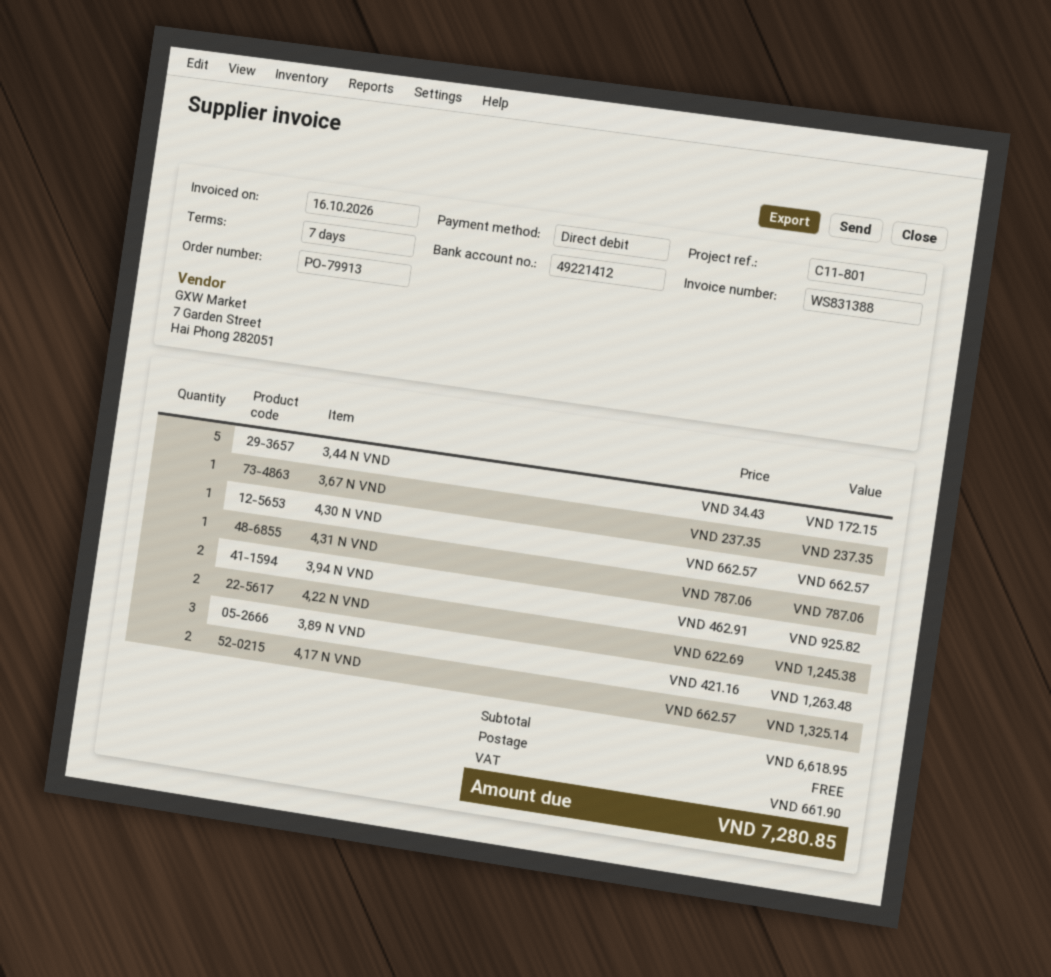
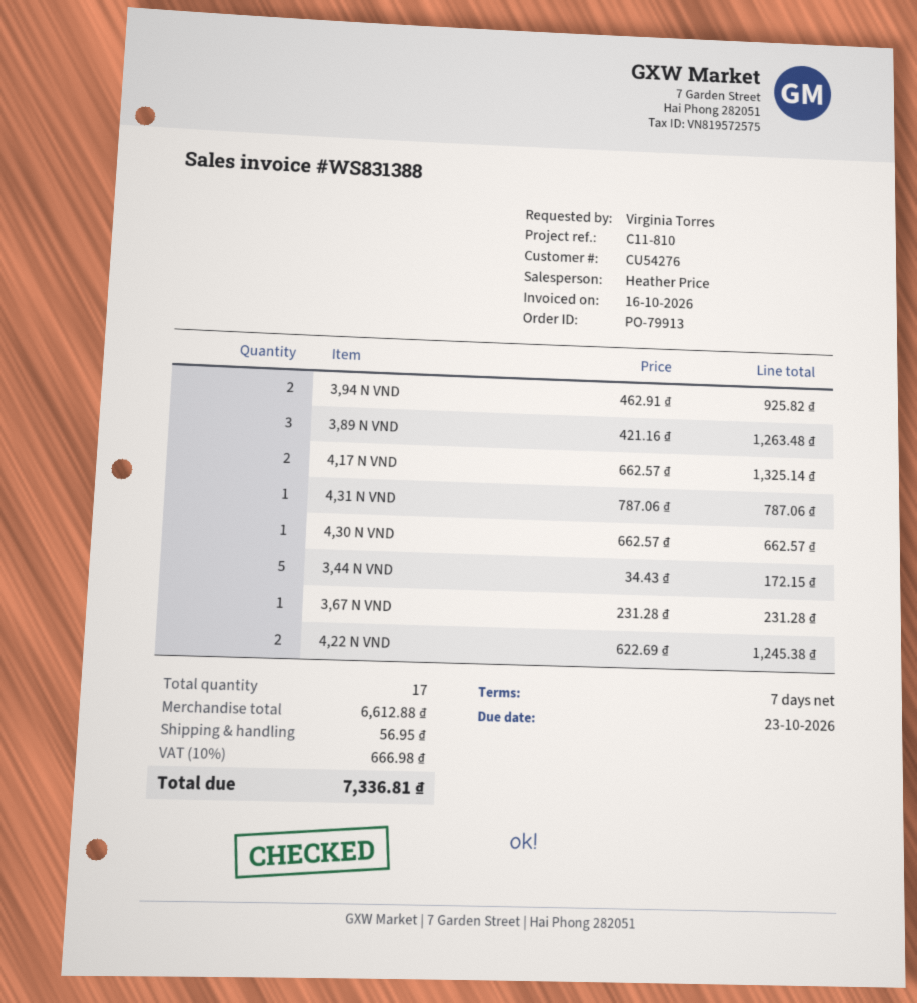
reference: C11-801 -> C11-810
3,67 N VND: 1 x 237.35 = 237.35 -> 1 x 231.28 = 231.28
subtotal: 6618.95 -> 6612.88
shipping: 0.00 -> 56.95
tax: 661.90 -> 666.98
total: 7280.85 -> 7336.81

